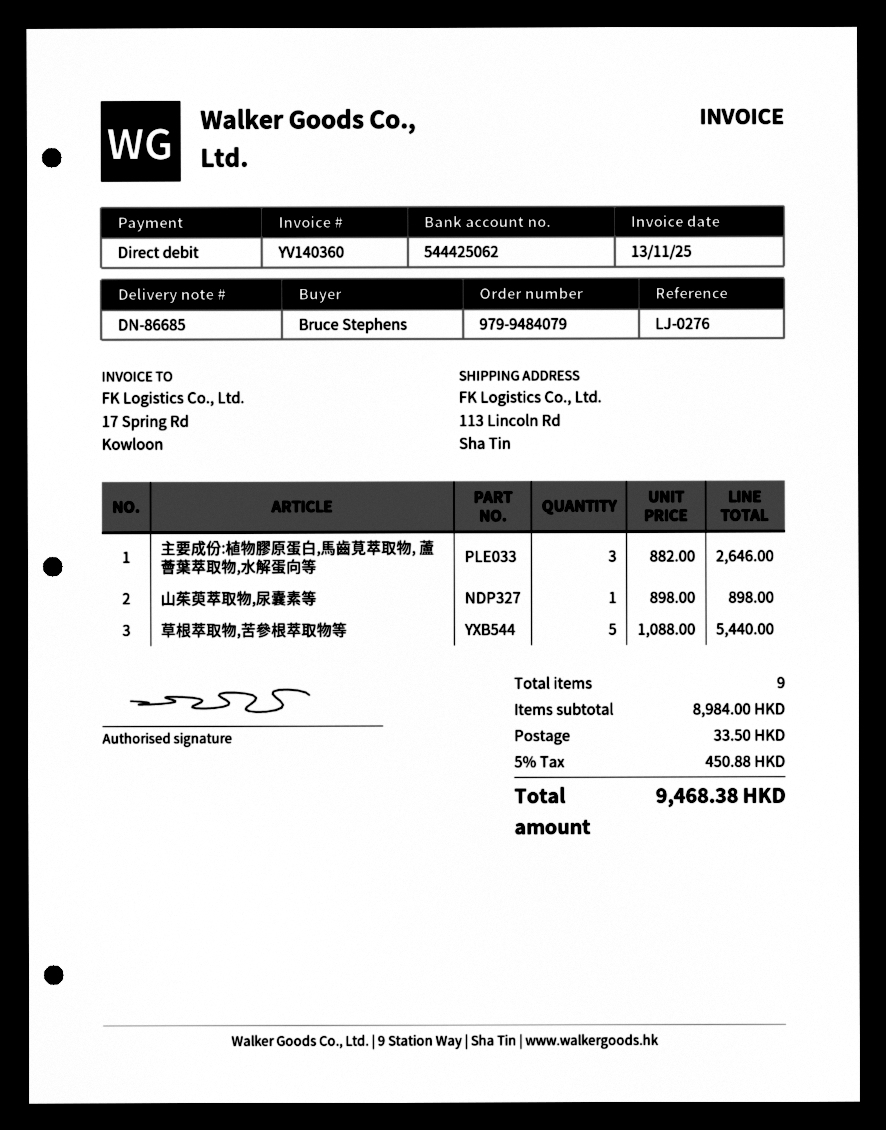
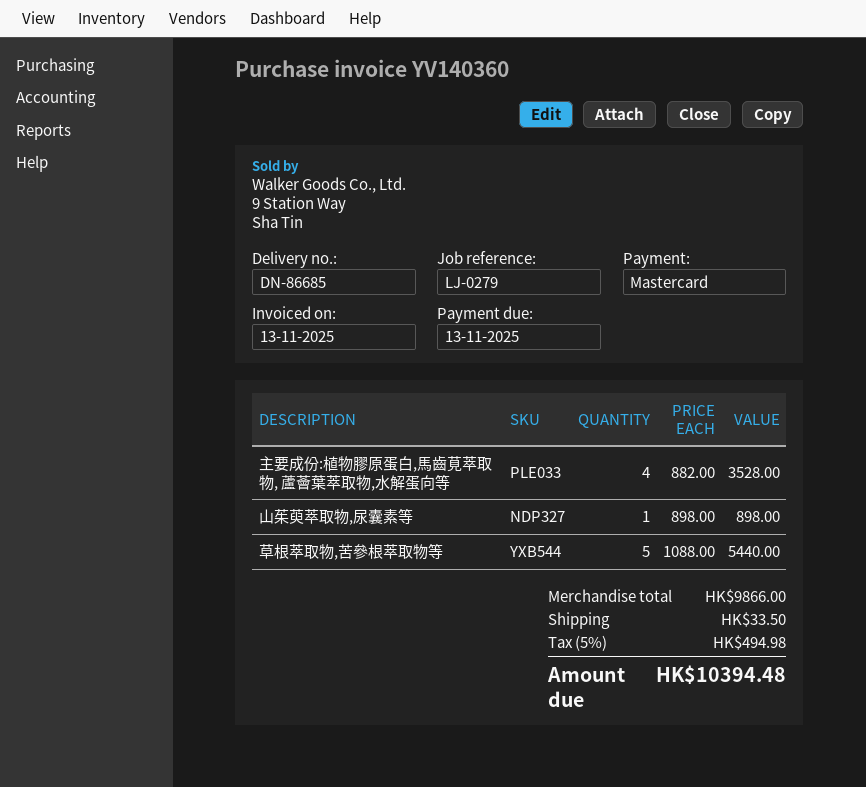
reference: LJ-0276 -> LJ-0279
payment method: direct debit -> Mastercard
主要成份:植物膠原蛋白,馬齒莧萃取物, 蘆薈葉萃取物,水解蛋向等: 3 x 882.00 = 2646.00 -> 4 x 882.00 = 3528.00
subtotal: 8984.00 -> 9866.00
tax: 5% = 450.88 -> 5% = 494.98
total: 9468.38 -> 10394.48

